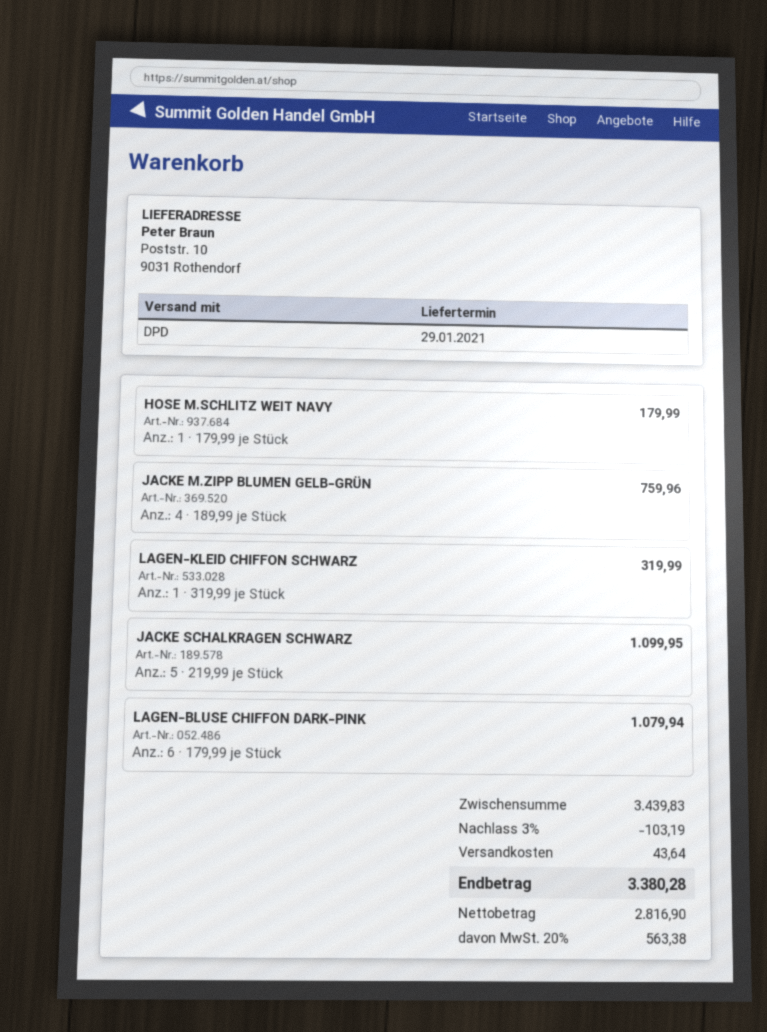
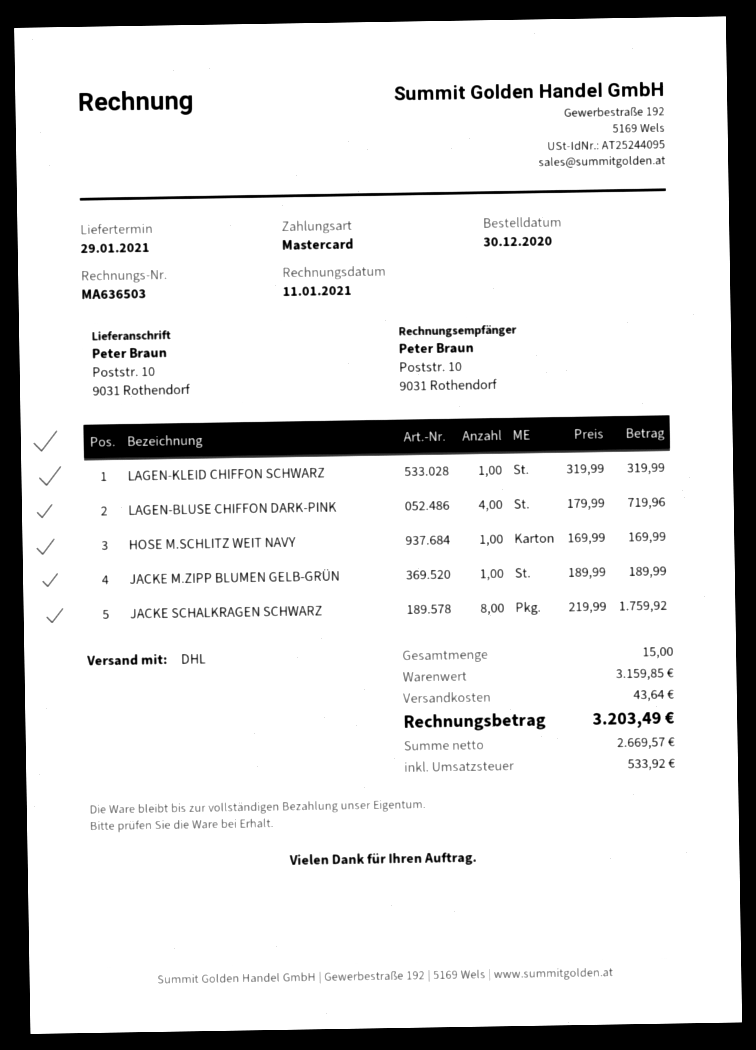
shipping method: DPD -> DHL
HOSE M.SCHLITZ WEIT NAVY: 1 x 179.99 = 179.99 -> 1 x 169.99 = 169.99
JACKE M.ZIPP BLUMEN GELB-GRÜN: 4 x 189.99 = 759.96 -> 1 x 189.99 = 189.99
JACKE SCHALKRAGEN SCHWARZ: 5 x 219.99 = 1099.95 -> 8 x 219.99 = 1759.92
LAGEN-BLUSE CHIFFON DARK-PINK: 6 x 179.99 = 1079.94 -> 4 x 179.99 = 719.96
subtotal: 3439.83 -> 3159.85
discount: 3% = 103.19 -> none
net: 2816.90 -> 2669.57
tax: 563.38 -> 533.92
total: 3380.28 -> 3203.49

